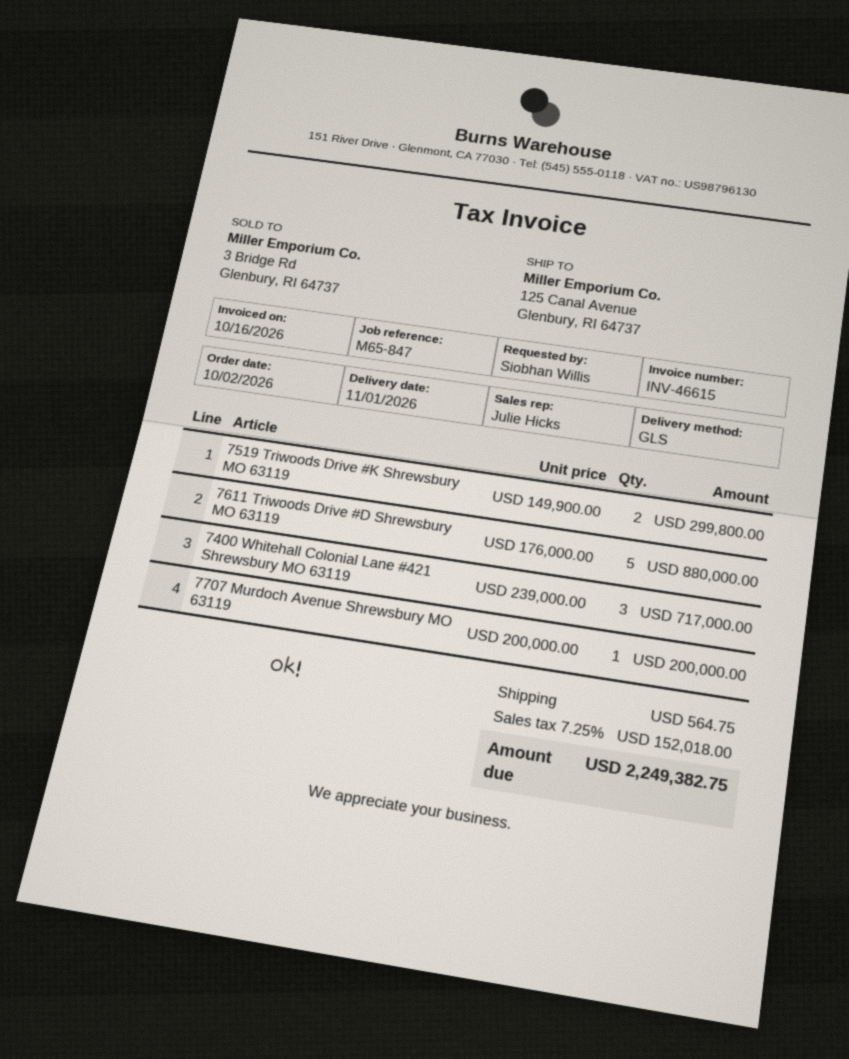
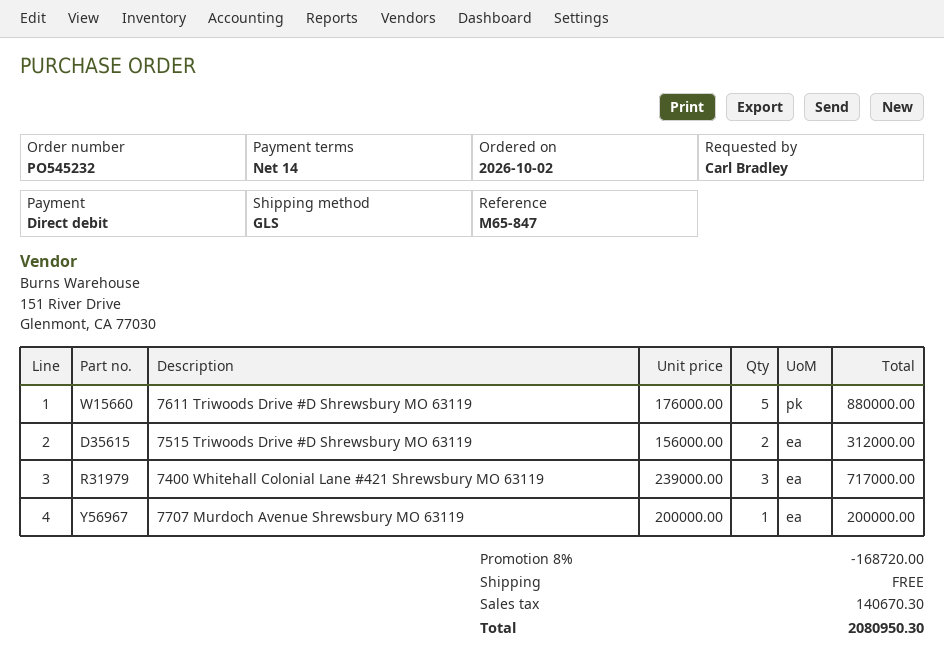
ordered by: Siobhan Willis -> Carl Bradley
7519 Triwoods Drive #K Shrewsbury MO 63119: 2 x 149900.00 = 299800.00 -> none
7515 Triwoods Drive #D Shrewsbury MO 63119: none -> 2 x 156000.00 = 312000.00
discount: none -> 8% = 168720.00
shipping: 564.75 -> 0.00
tax: 152018.00 -> 140670.30
total: 2249382.75 -> 2080950.30

